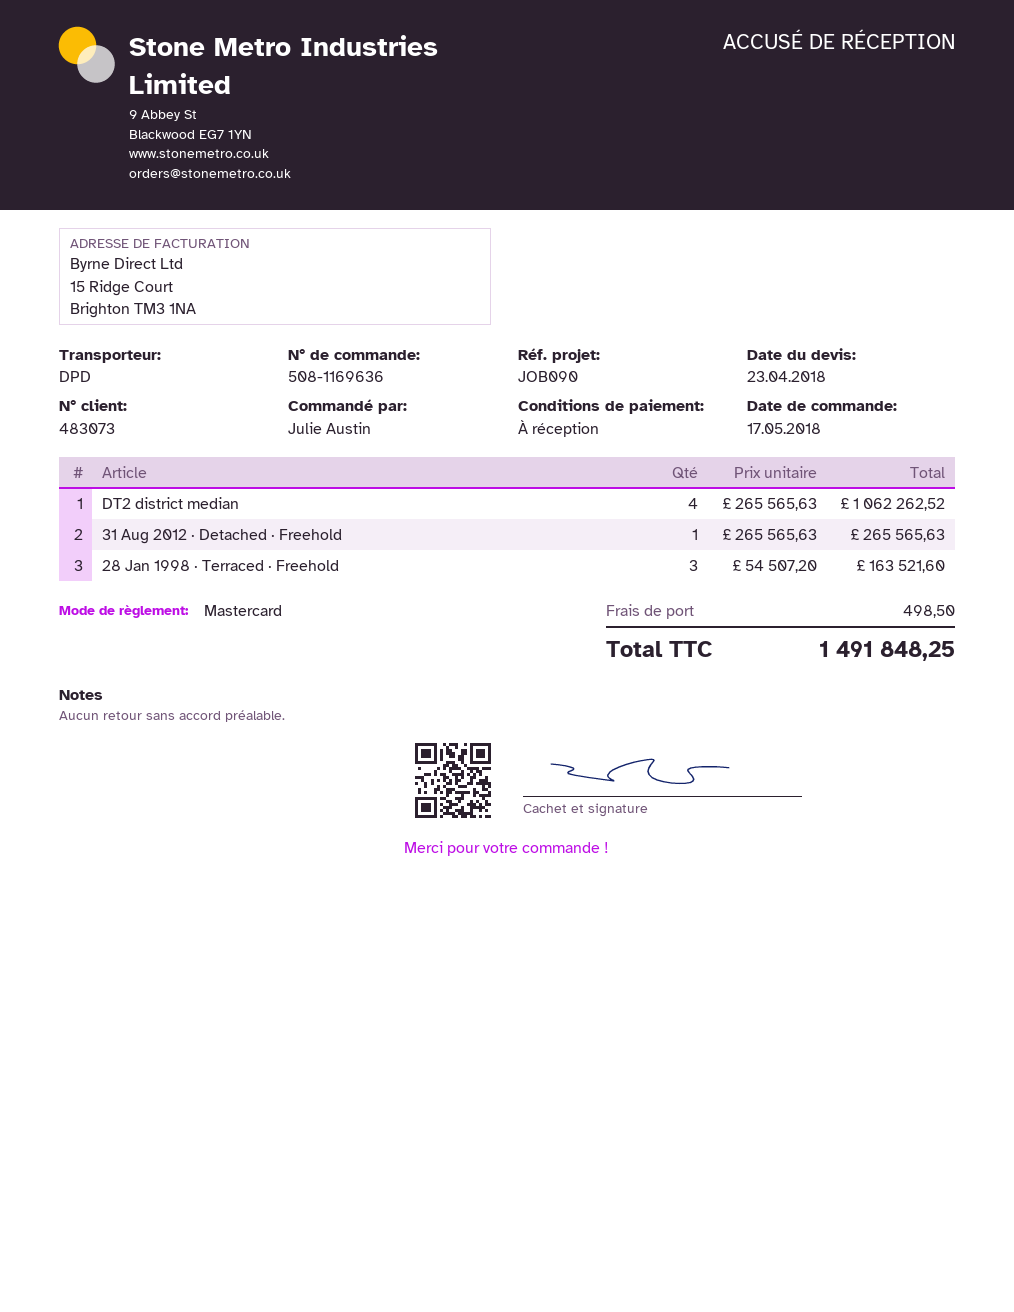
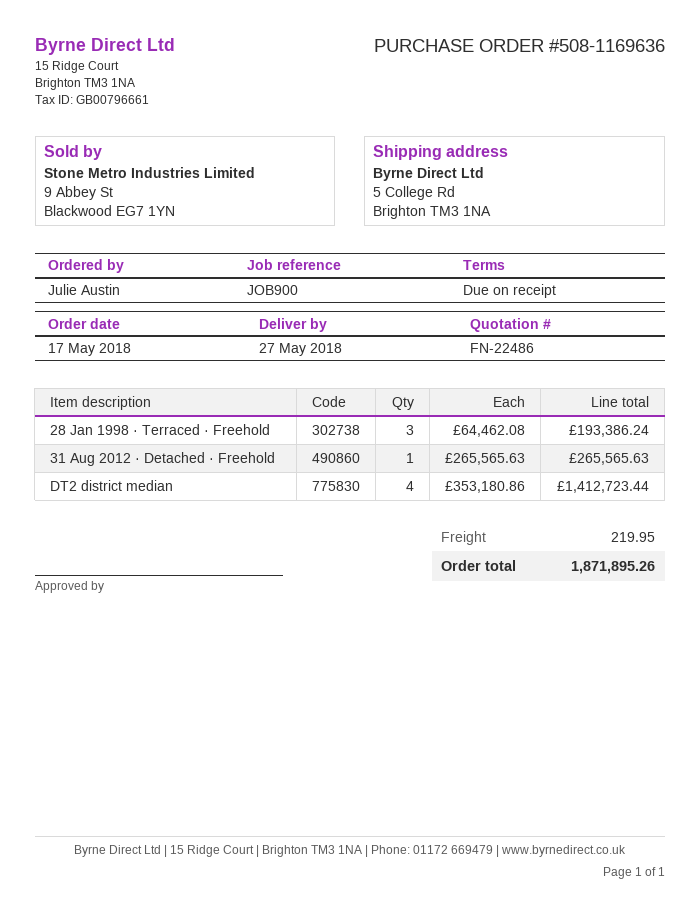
reference: JOB090 -> JOB900
DT2 district median: 4 x 265565.63 = 1062262.52 -> 4 x 353180.86 = 1412723.44
28 Jan 1998 · Terraced · Freehold: 3 x 54507.20 = 163521.60 -> 3 x 64462.08 = 193386.24
shipping: 498.50 -> 219.95
total: 1491848.25 -> 1871895.26

